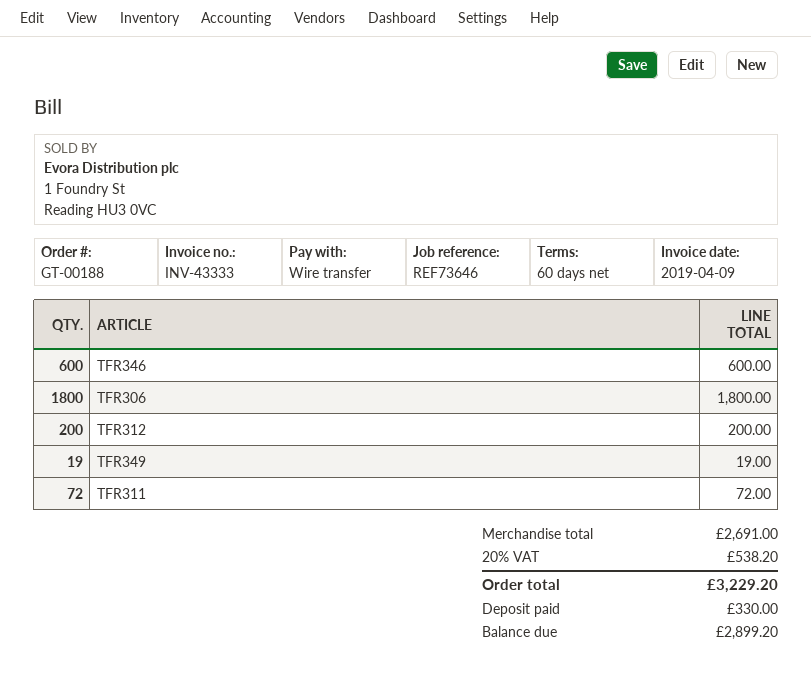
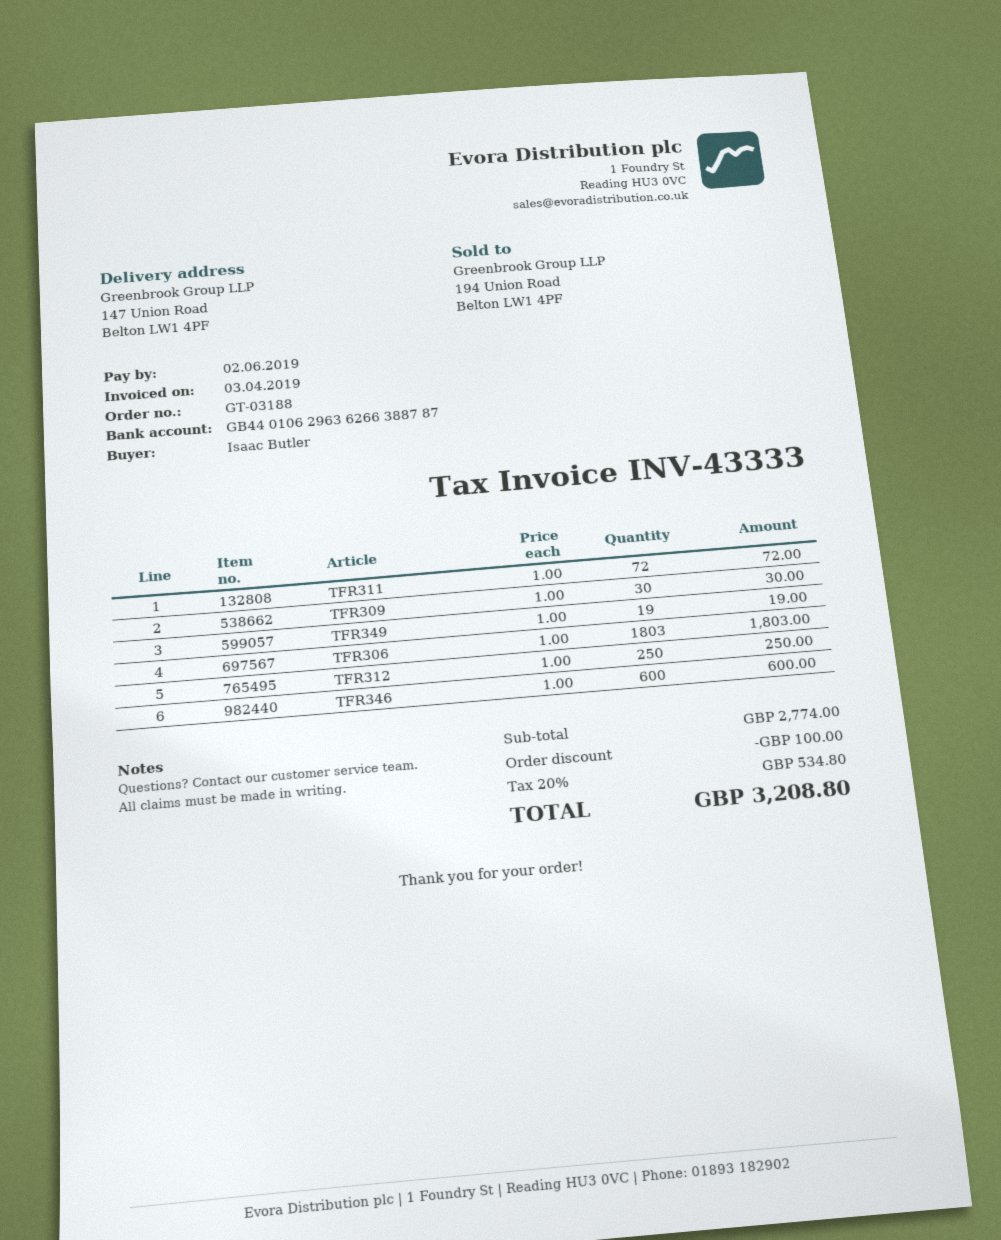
order number: GT-00188 -> GT-03188
invoice date: 2019-04-09 -> 2019-04-03
TFR306: 1800 for 1800.00 -> 1803 for 1803.00
TFR312: 200 for 200.00 -> 250 for 250.00
TFR309: none -> 30 for 30.00
subtotal: 2691.00 -> 2774.00
discount: none -> 100.00
tax: 20% = 538.20 -> 20% = 534.80
total: 3229.20 -> 3208.80

